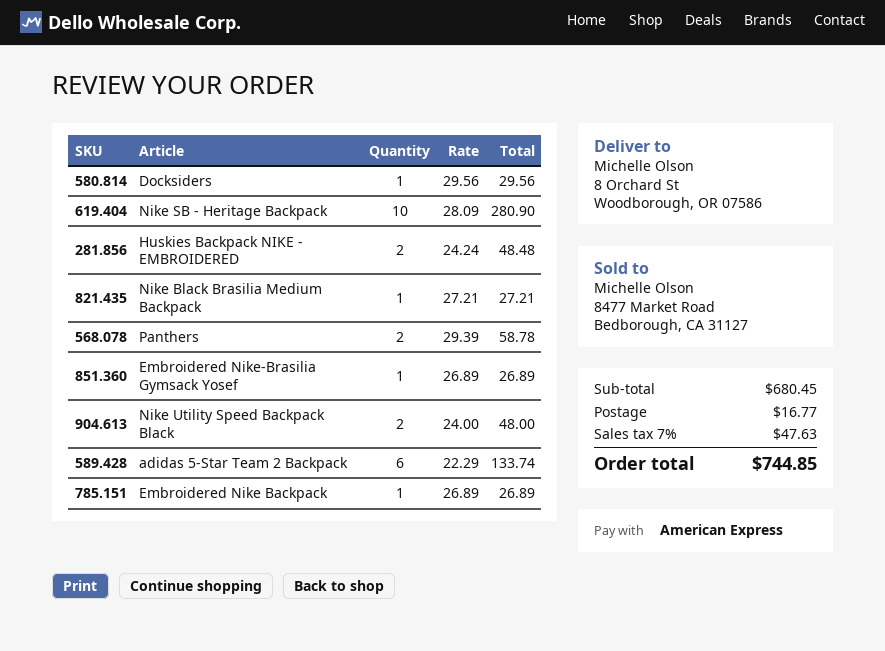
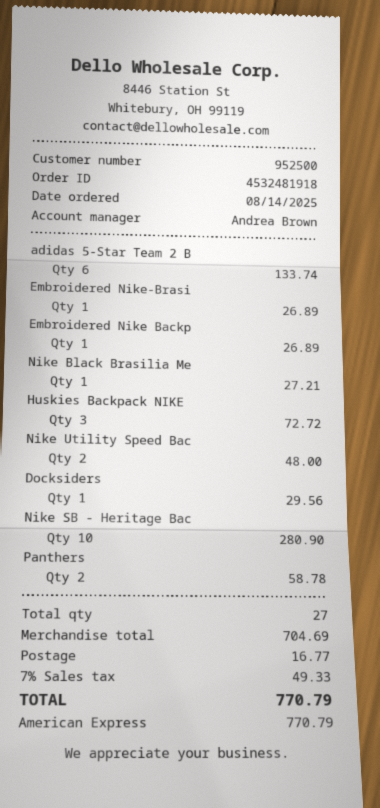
Huskies Backpack NIKE - EMBROIDERED: 2 for 48.48 -> 3 for 72.72
subtotal: 680.45 -> 704.69
tax: 7% = 47.63 -> 7% = 49.33
total: 744.85 -> 770.79

